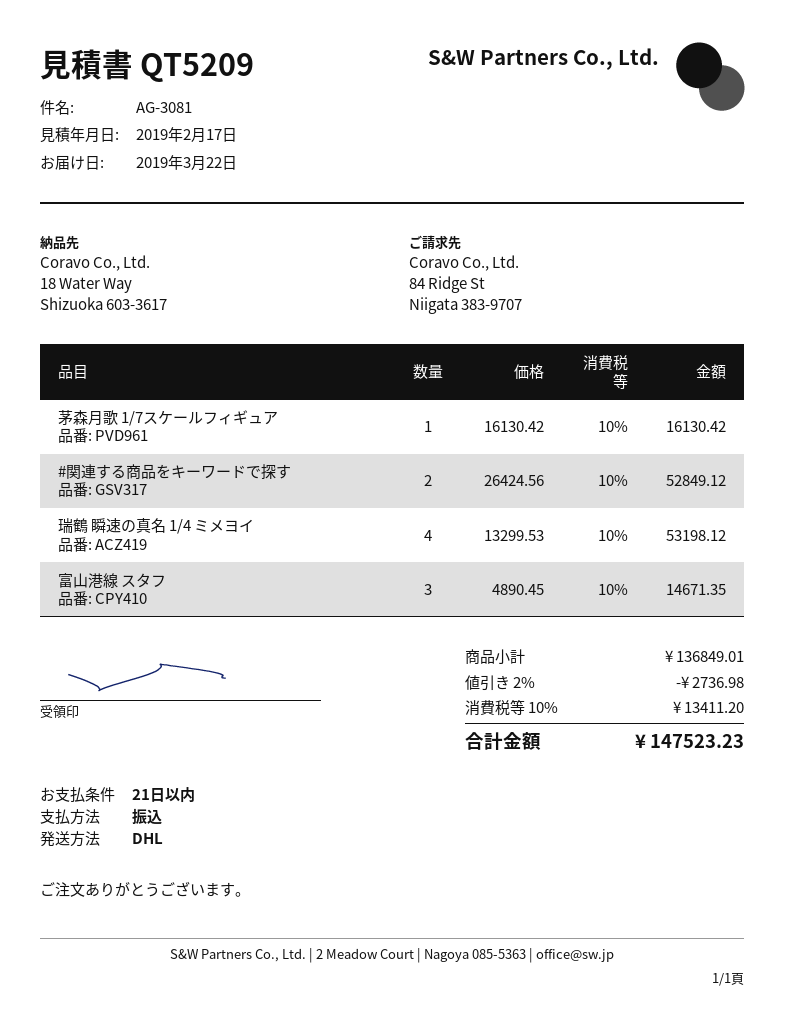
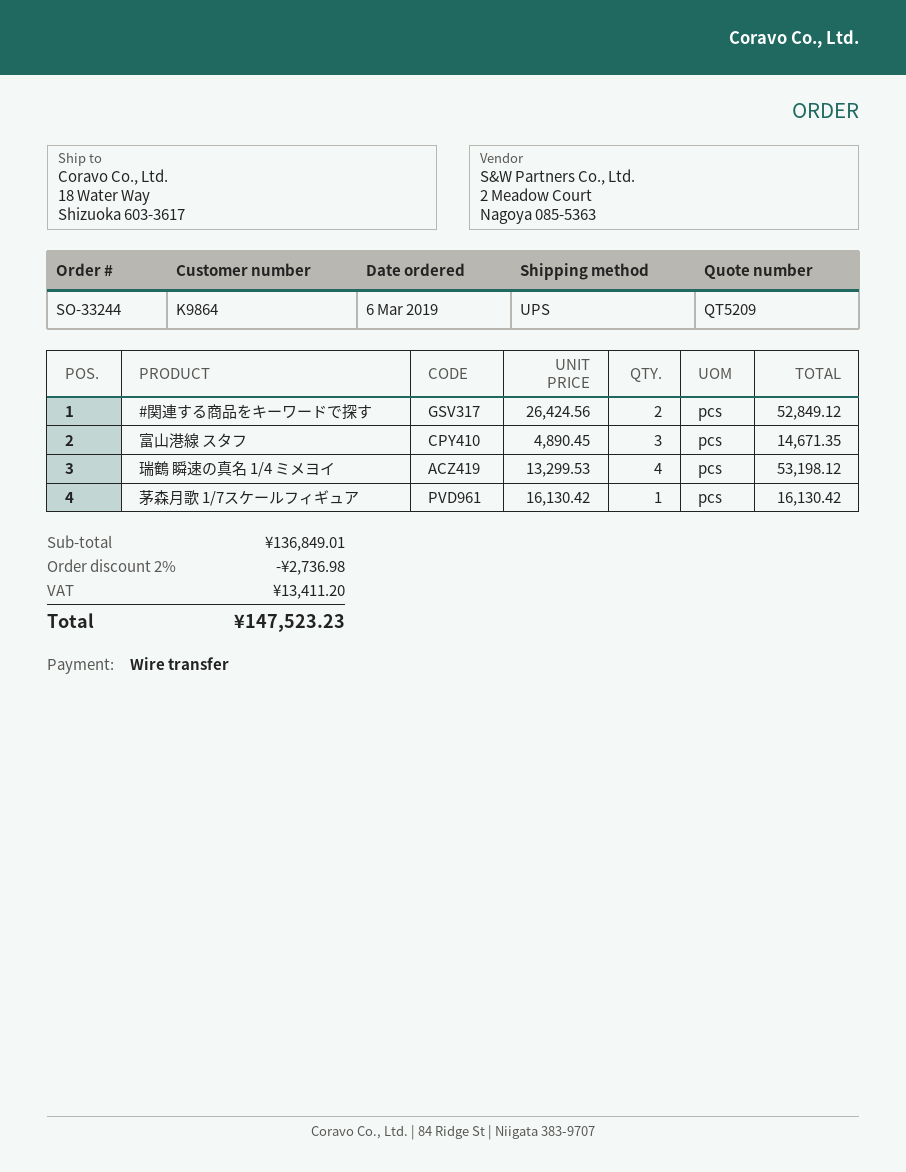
shipping method: DHL -> UPS

